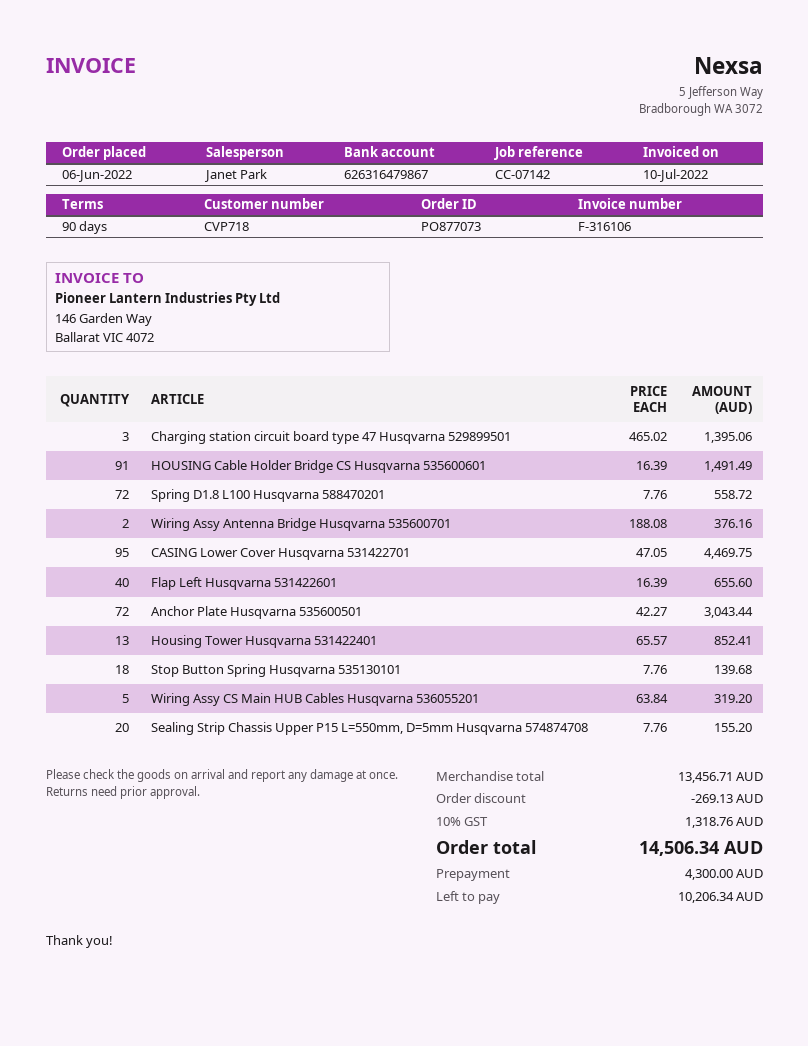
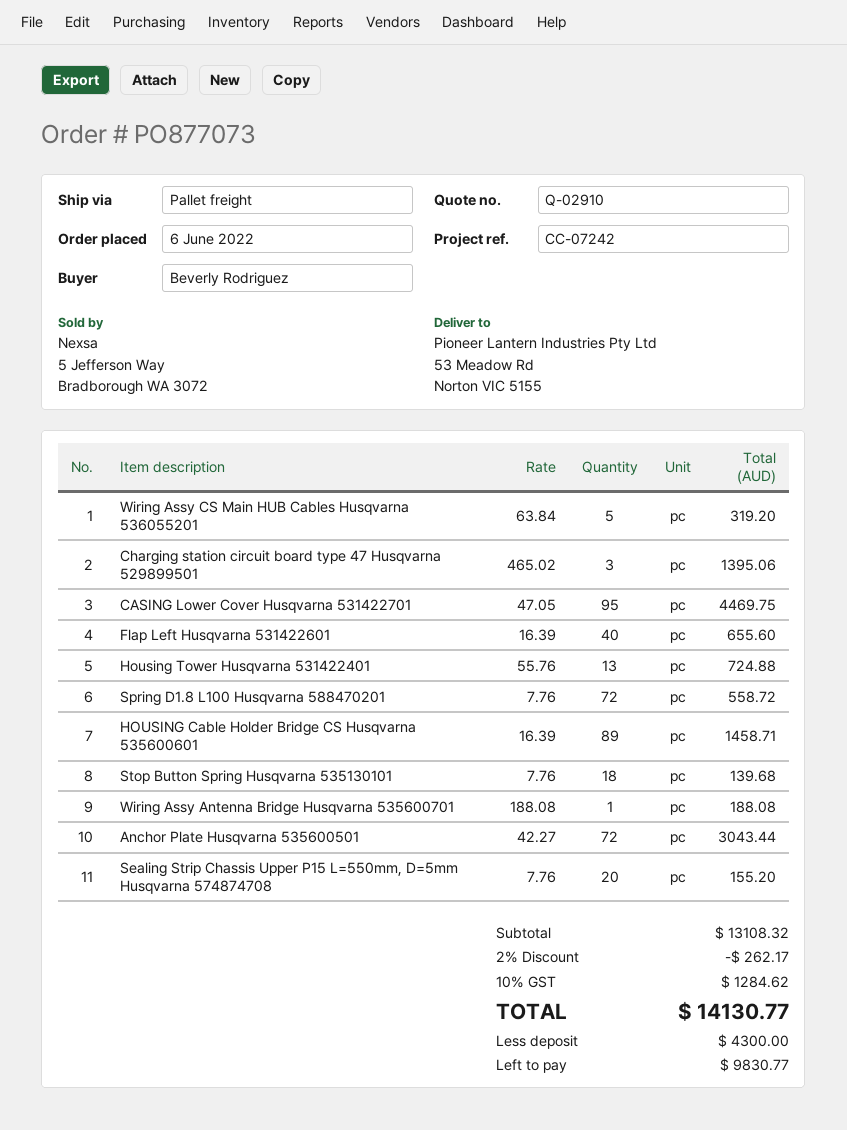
reference: CC-07142 -> CC-07242
HOUSING Cable Holder Bridge CS Husqvarna 535600601: 91 x 16.39 = 1491.49 -> 89 x 16.39 = 1458.71
Wiring Assy Antenna Bridge Husqvarna 535600701: 2 x 188.08 = 376.16 -> 1 x 188.08 = 188.08
Housing Tower Husqvarna 531422401: 13 x 65.57 = 852.41 -> 13 x 55.76 = 724.88
subtotal: 13456.71 -> 13108.32
discount: 269.13 -> 262.17
tax: 10% = 1318.76 -> 10% = 1284.62
total: 14506.34 -> 14130.77
balance: 10206.34 -> 9830.77

